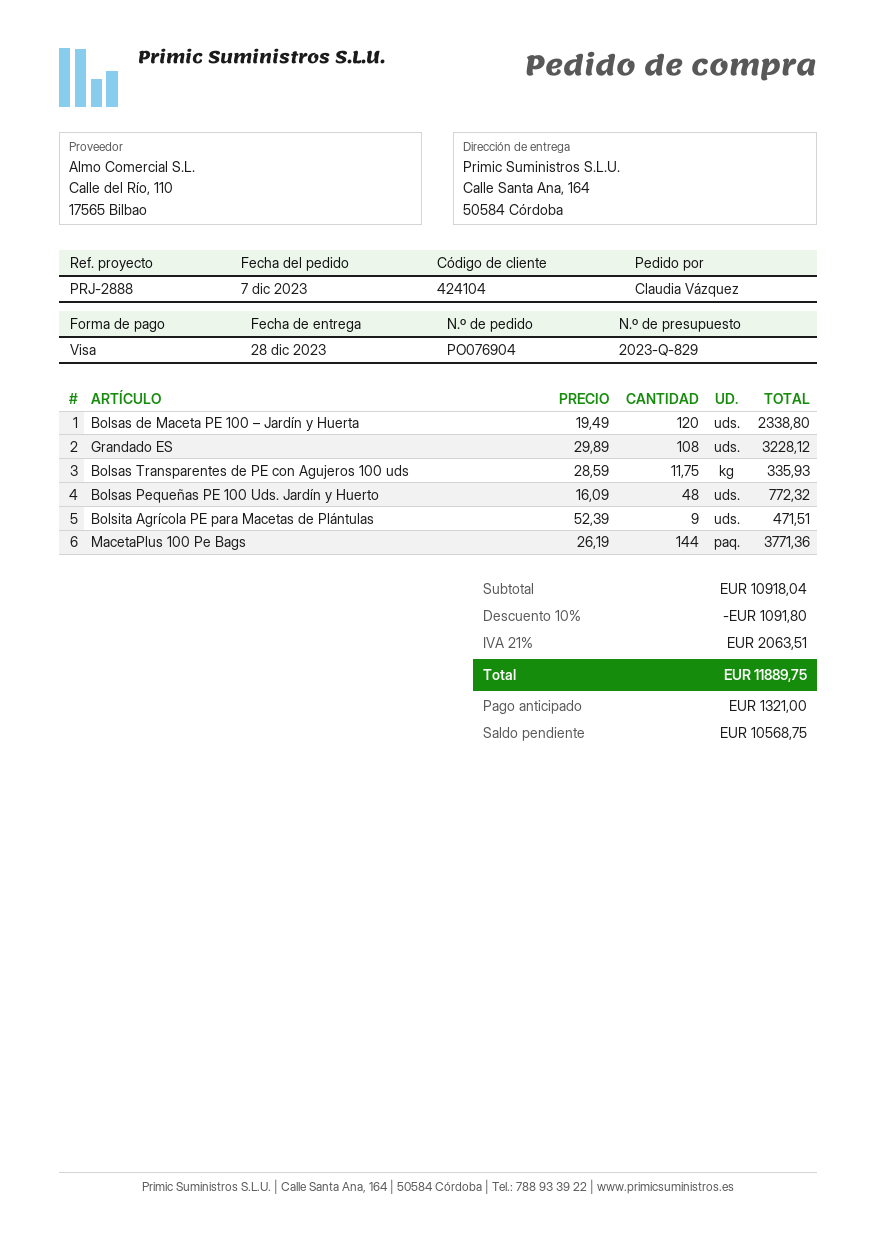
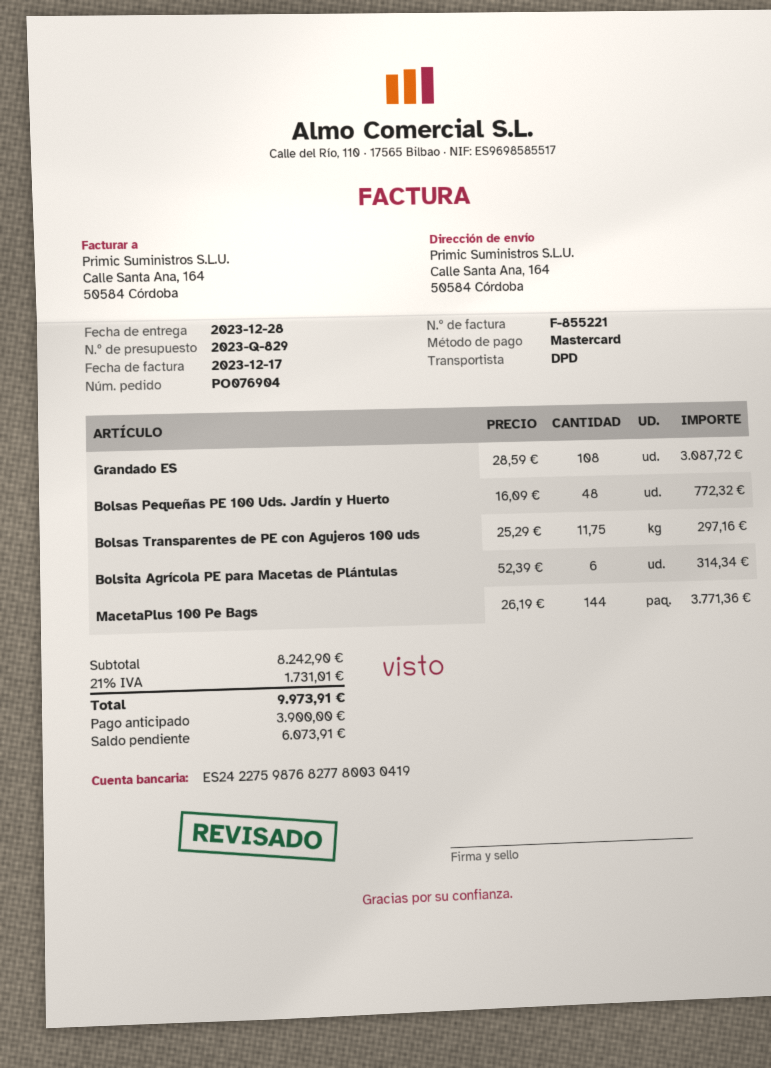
payment method: Visa -> Mastercard
Bolsas de Maceta PE 100 – Jardín y Huerta: 120 x 19.49 = 2338.80 -> none
Grandado ES: 108 x 29.89 = 3228.12 -> 108 x 28.59 = 3087.72
Bolsas Transparentes de PE con Agujeros 100 uds: 11.75 x 28.59 = 335.93 -> 11.75 x 25.29 = 297.16
Bolsita Agrícola PE para Macetas de Plántulas: 9 x 52.39 = 471.51 -> 6 x 52.39 = 314.34
subtotal: 10918.04 -> 8242.90
discount: 10% = 1091.80 -> none
tax: 21% = 2063.51 -> 21% = 1731.01
total: 11889.75 -> 9973.91
deposit: 1321.00 -> 3900.00
balance: 10568.75 -> 6073.91

